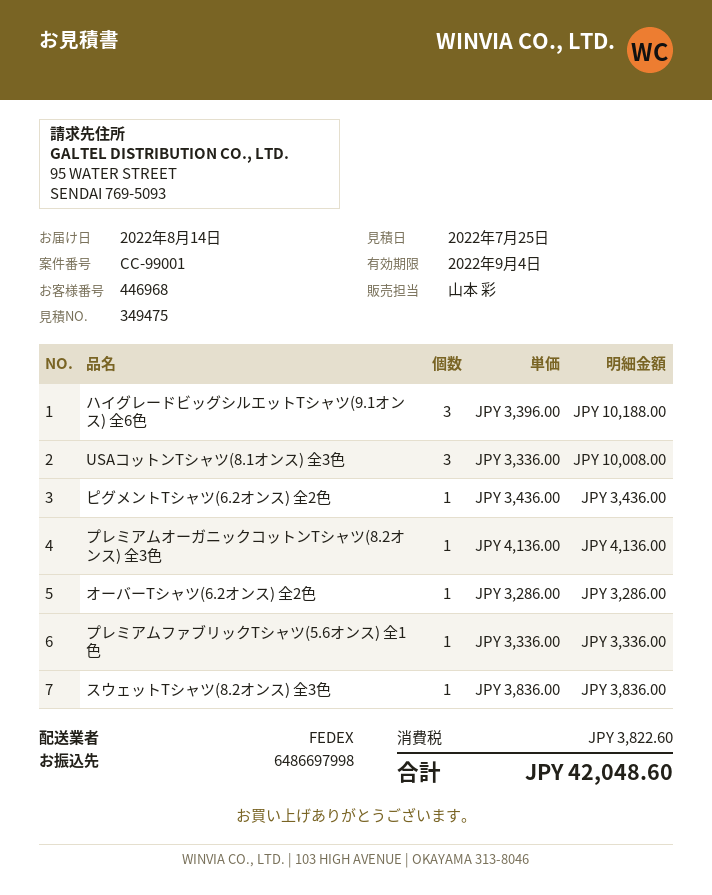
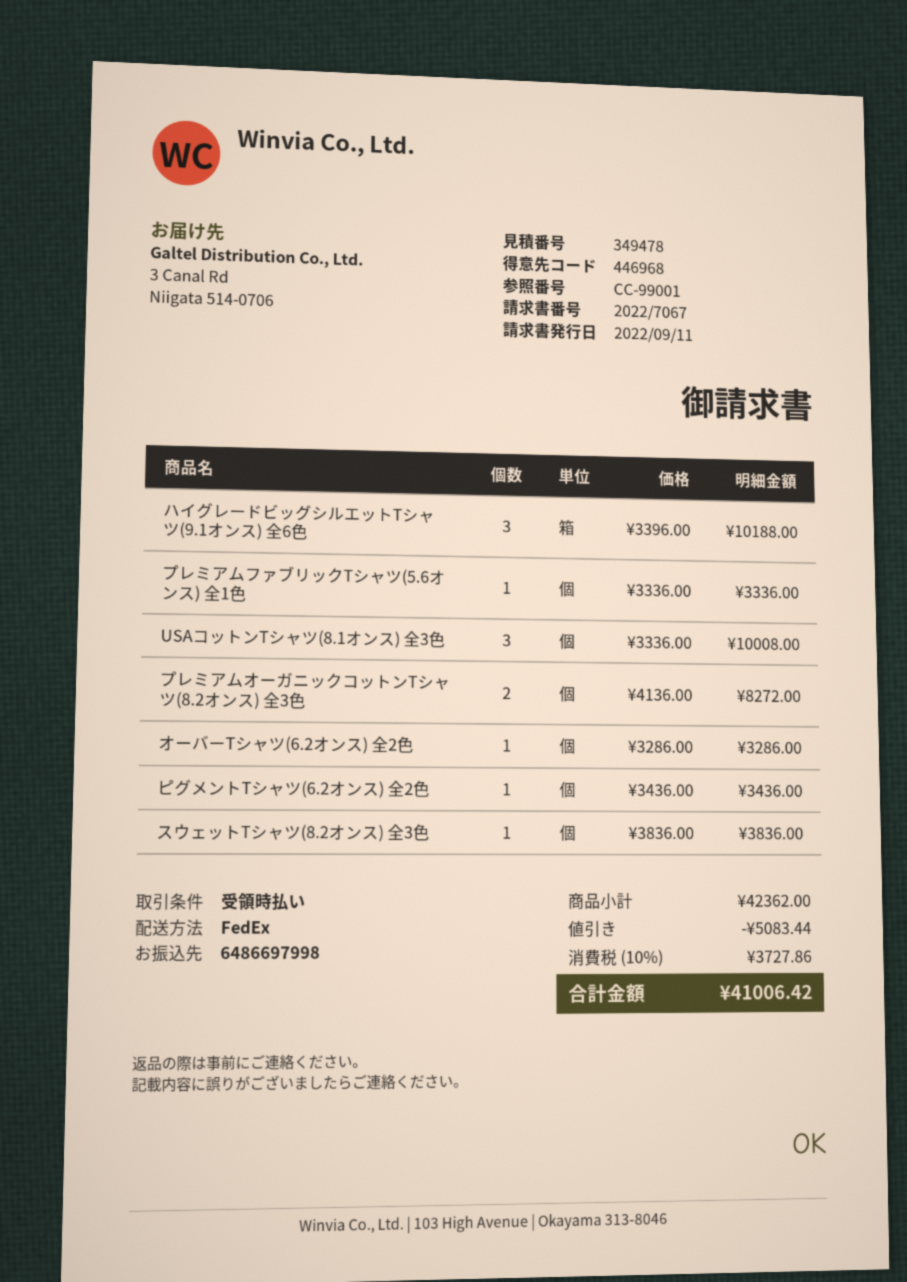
quote number: 349475 -> 349478
プレミアムオーガニックコットンTシャツ(8.2オンス) 全3色: 1 x 4136.00 = 4136.00 -> 2 x 4136.00 = 8272.00
discount: none -> 5083.44
tax: 3822.60 -> 3727.86
total: 42048.60 -> 41006.42

